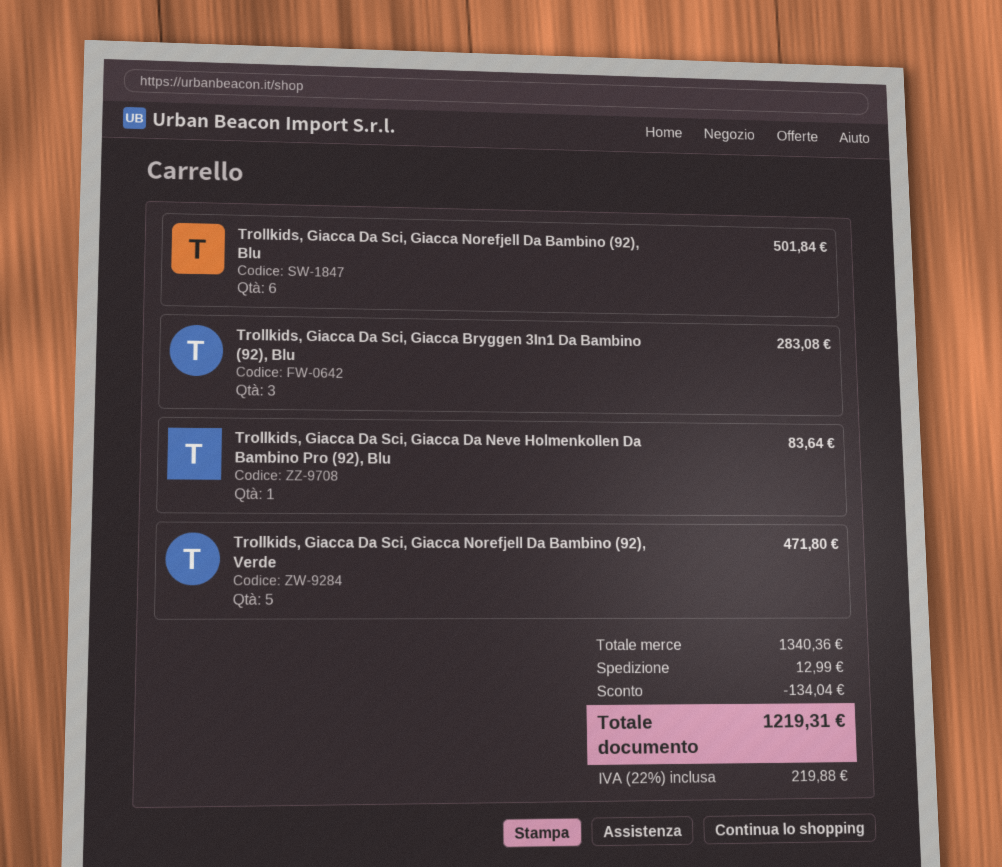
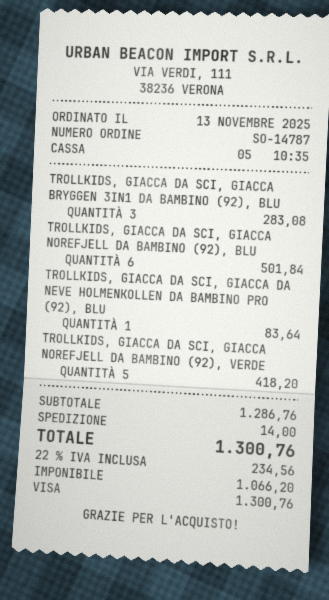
Trollkids, Giacca Da Sci, Giacca Norefjell Da Bambino (92), Verde: 5 for 471.80 -> 5 for 418.20
subtotal: 1340.36 -> 1286.76
discount: 134.04 -> none
shipping: 12.99 -> 14.00
tax: 22% = 219.88 -> 22% = 234.56
total: 1219.31 -> 1300.76

